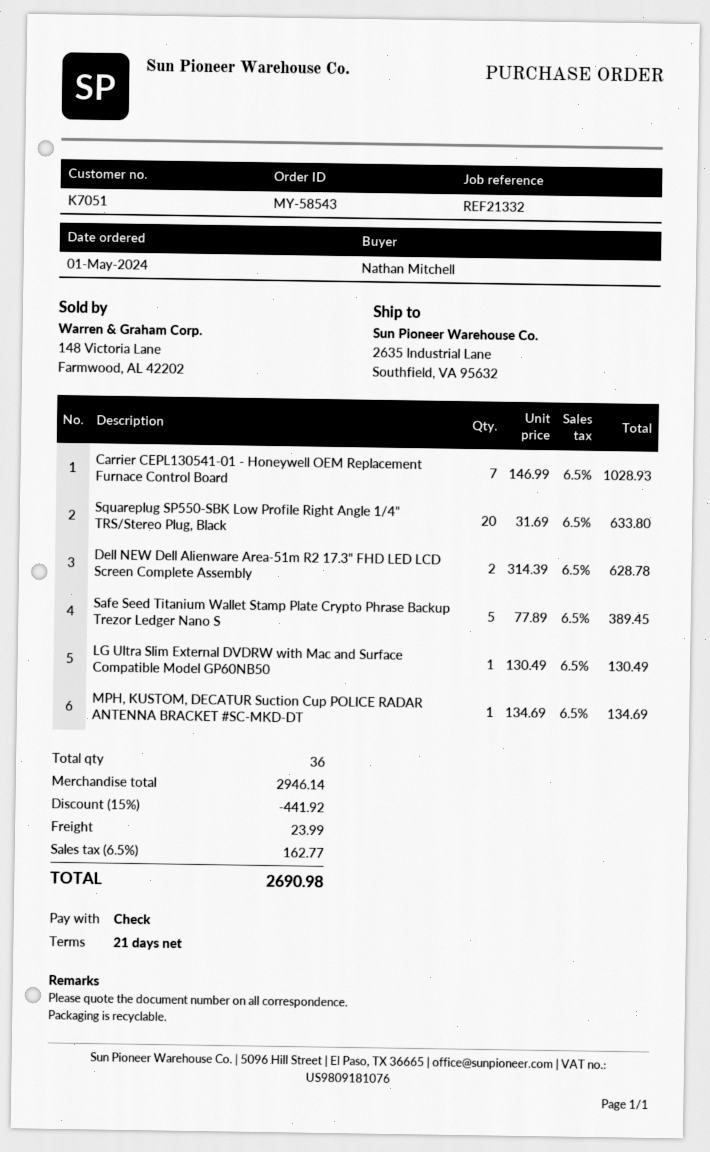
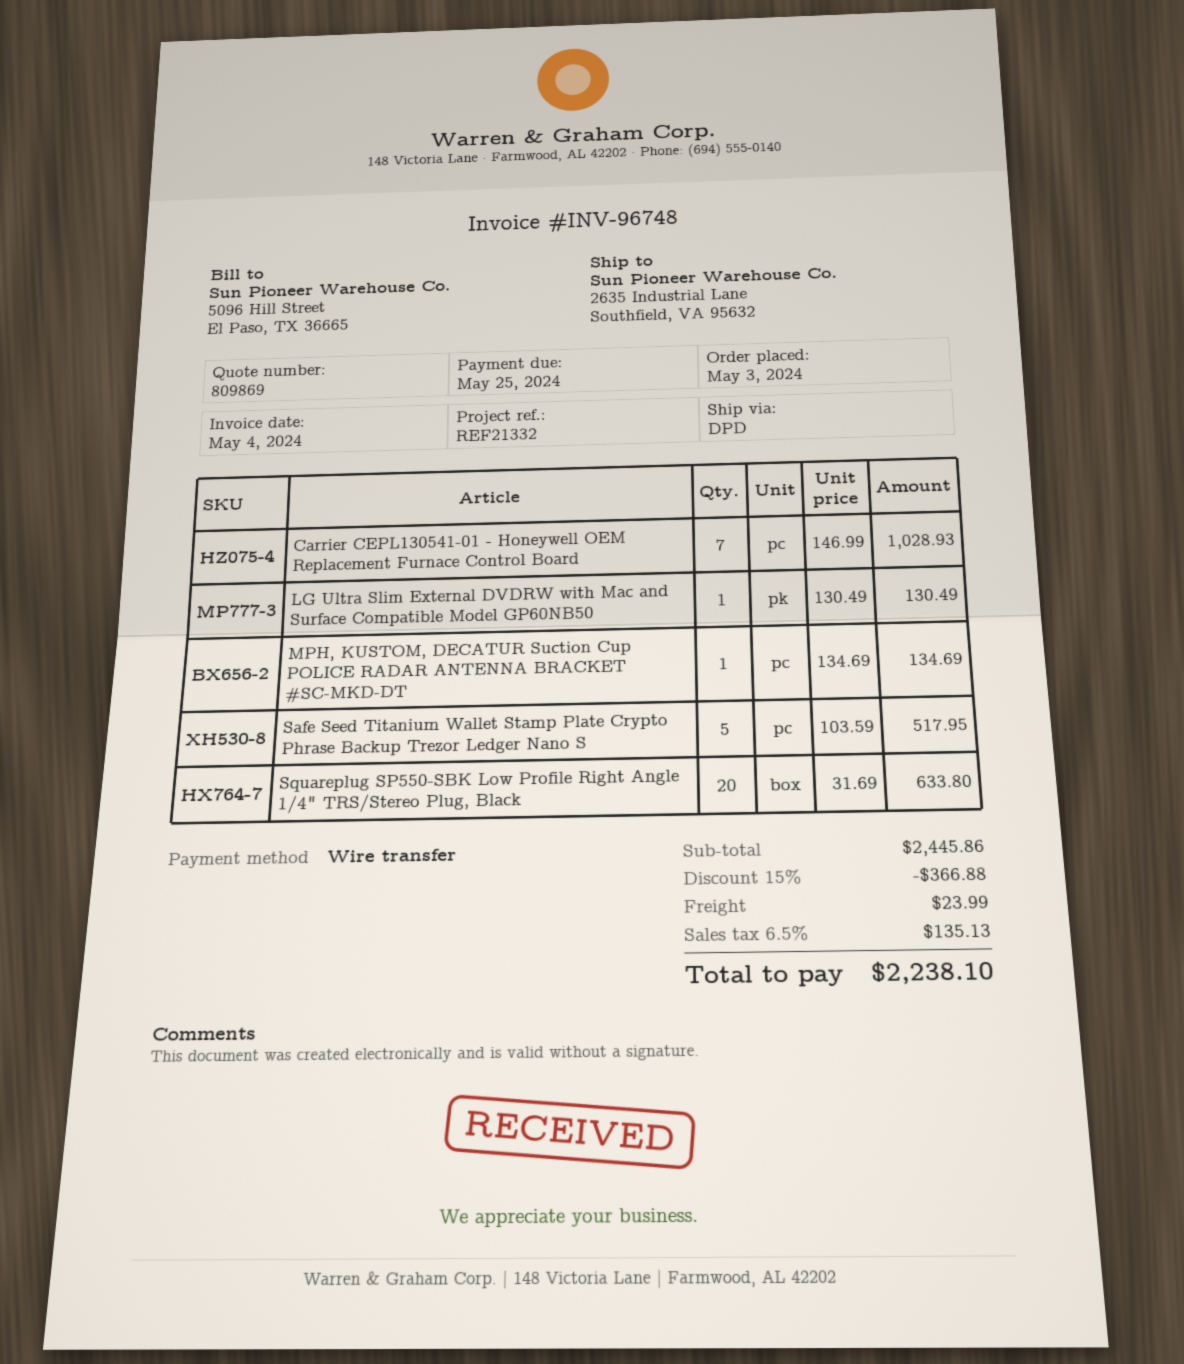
order date: 2024-05-01 -> 2024-05-03
payment method: cheque -> bank transfer
Dell NEW Dell Alienware Area-51m R2 17.3" FHD LED LCD Screen Complete Assembly: 2 x 314.39 = 628.78 -> none
Safe Seed Titanium Wallet Stamp Plate Crypto Phrase Backup Trezor Ledger Nano S: 5 x 77.89 = 389.45 -> 5 x 103.59 = 517.95
subtotal: 2946.14 -> 2445.86
discount: 15% = 441.92 -> 15% = 366.88
tax: 6.5% = 162.77 -> 6.5% = 135.13
total: 2690.98 -> 2238.10

